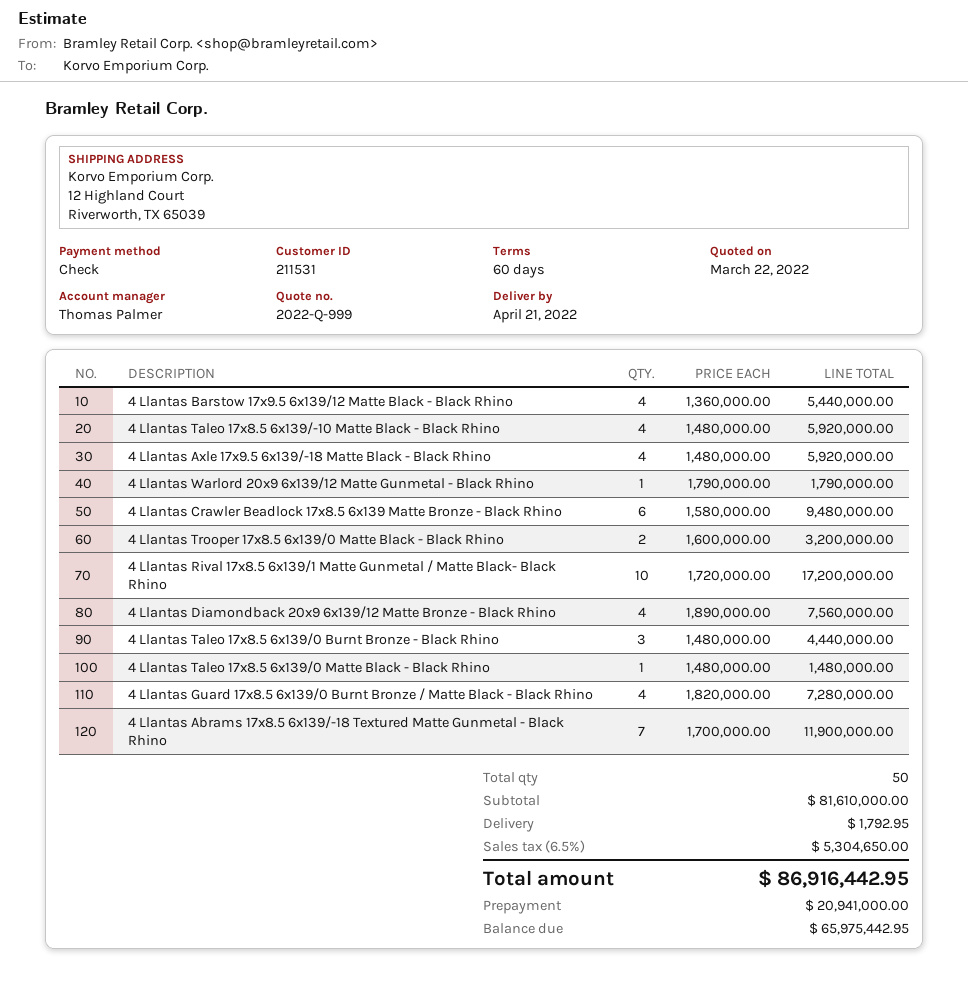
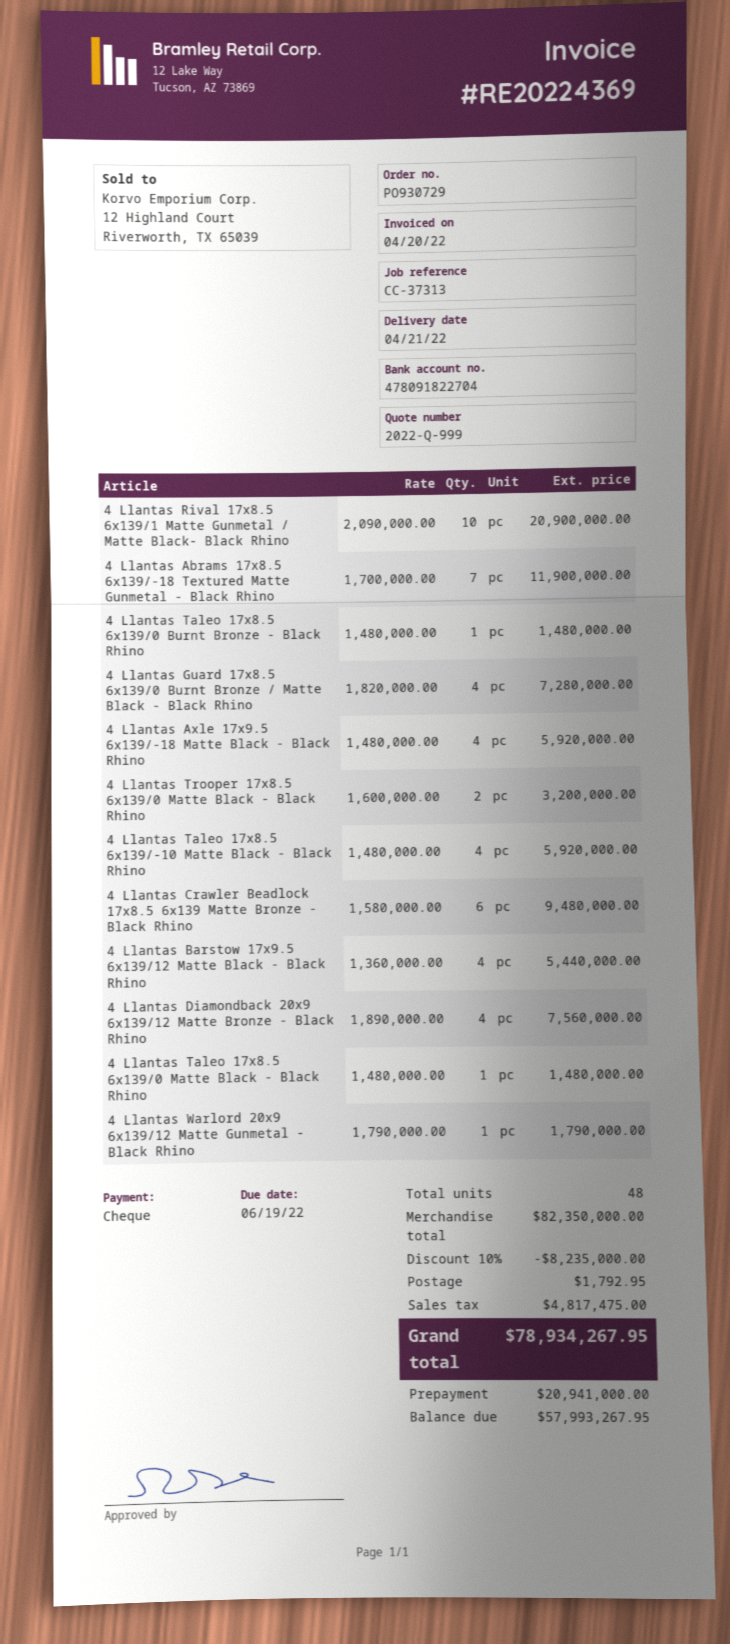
4 Llantas Rival 17x8.5 6x139/1 Matte Gunmetal / Matte Black- Black Rhino: 10 x 1720000.00 = 17200000.00 -> 10 x 2090000.00 = 20900000.00
4 Llantas Taleo 17x8.5 6x139/0 Burnt Bronze - Black Rhino: 3 x 1480000.00 = 4440000.00 -> 1 x 1480000.00 = 1480000.00
total quantity: 50 -> 48
subtotal: 81610000.00 -> 82350000.00
discount: none -> 10% = 8235000.00
tax: 5304650.00 -> 4817475.00
total: 86916442.95 -> 78934267.95
balance: 65975442.95 -> 57993267.95

